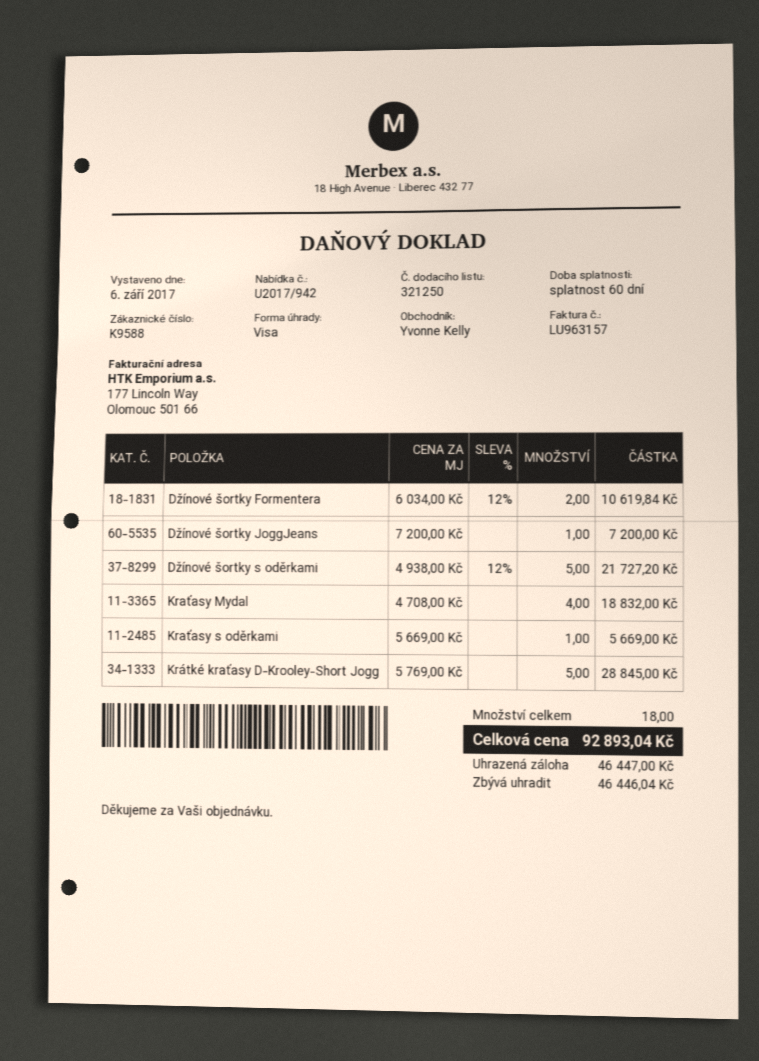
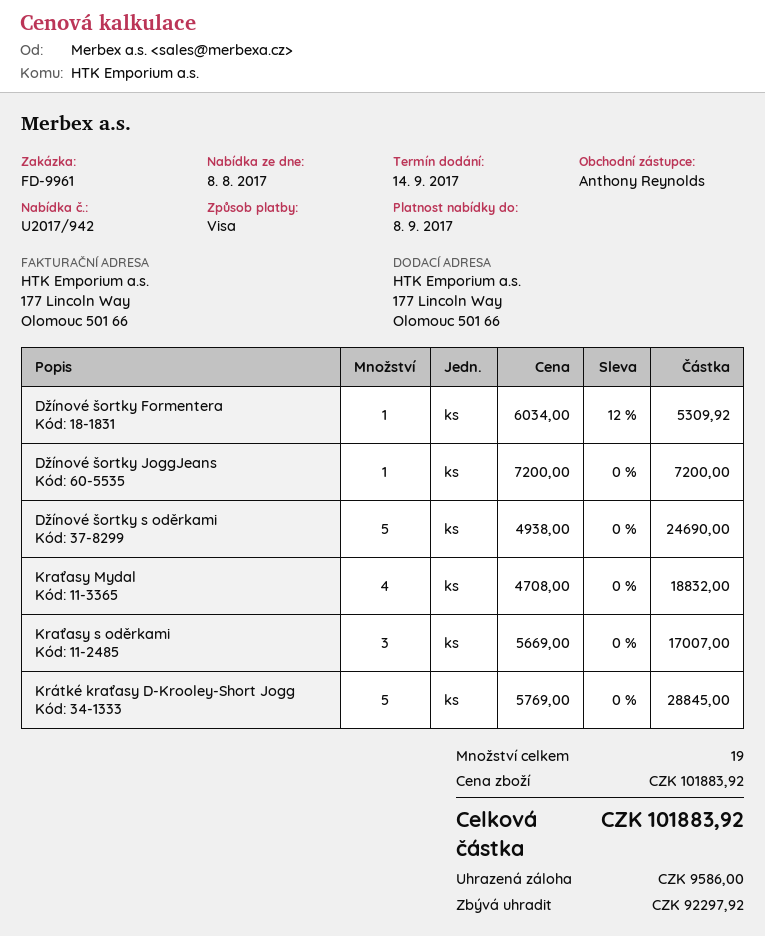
sales rep: Yvonne Kelly -> Anthony Reynolds
Džínové šortky Formentera: 2 x 6034.00 - 12% = 10619.84 -> 1 x 6034.00 - 12% = 5309.92
Džínové šortky s oděrkami: 5 x 4938.00 - 12% = 21727.20 -> 5 x 4938.00 = 24690.00
Kraťasy s oděrkami: 1 x 5669.00 = 5669.00 -> 3 x 5669.00 = 17007.00
total quantity: 18 -> 19
total: 92893.04 -> 101883.92
deposit: 46447.00 -> 9586.00
balance: 46446.04 -> 92297.92

